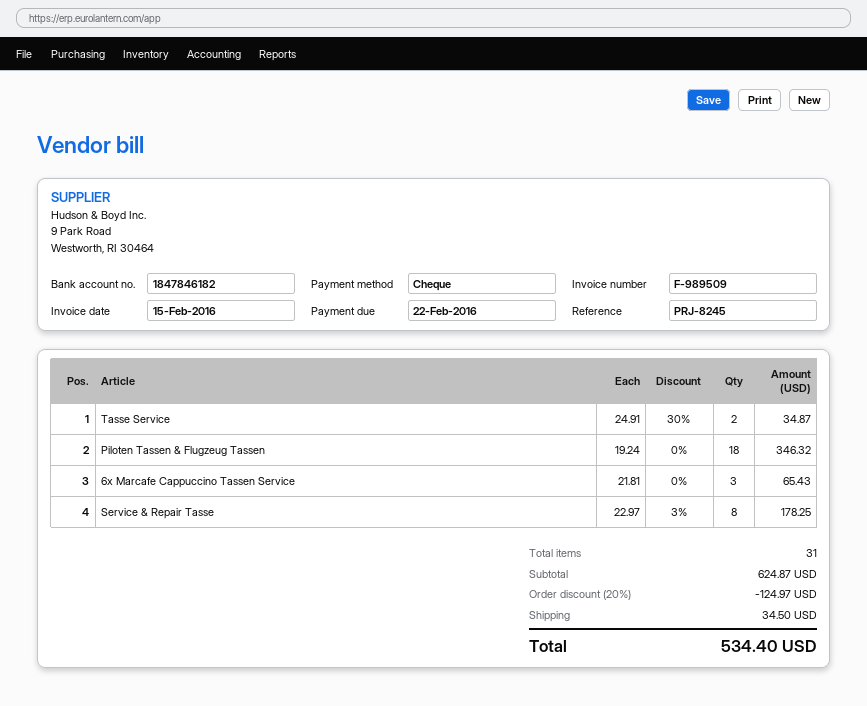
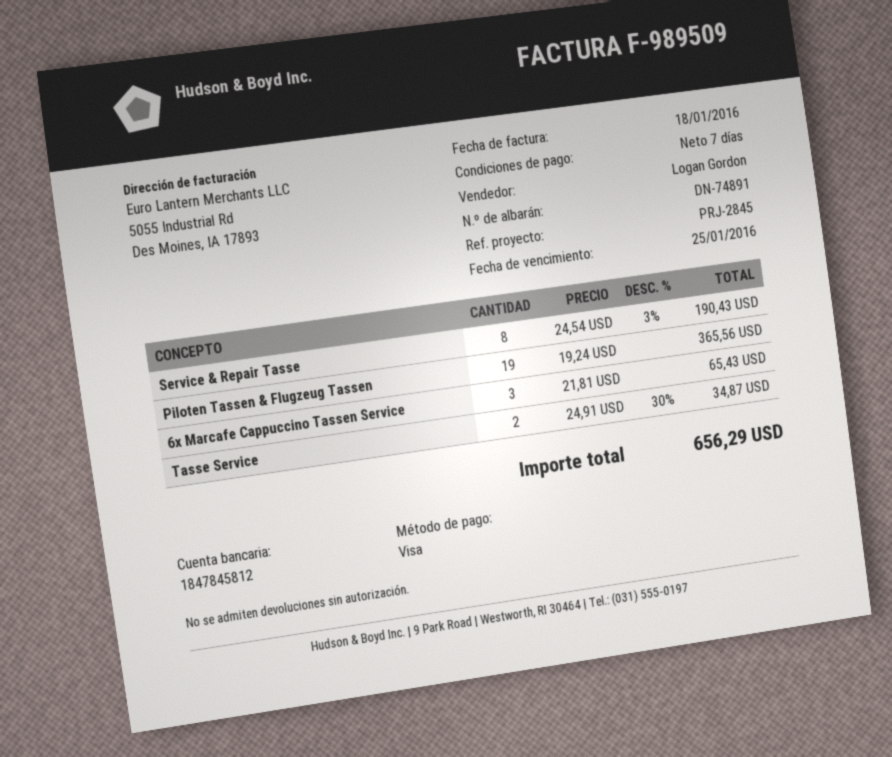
invoice date: 2016-02-15 -> 2016-01-18
due date: 2016-02-22 -> 2016-01-25
reference: PRJ-8245 -> PRJ-2845
payment method: cheque -> Visa
bank account: 1847846182 -> 1847845812
Piloten Tassen & Flugzeug Tassen: 18 x 19.24 = 346.32 -> 19 x 19.24 = 365.56
Service & Repair Tasse: 8 x 22.97 - 3% = 178.25 -> 8 x 24.54 - 3% = 190.43
discount: 20% = 124.97 -> none
shipping: 34.50 -> none
total: 534.40 -> 656.29

